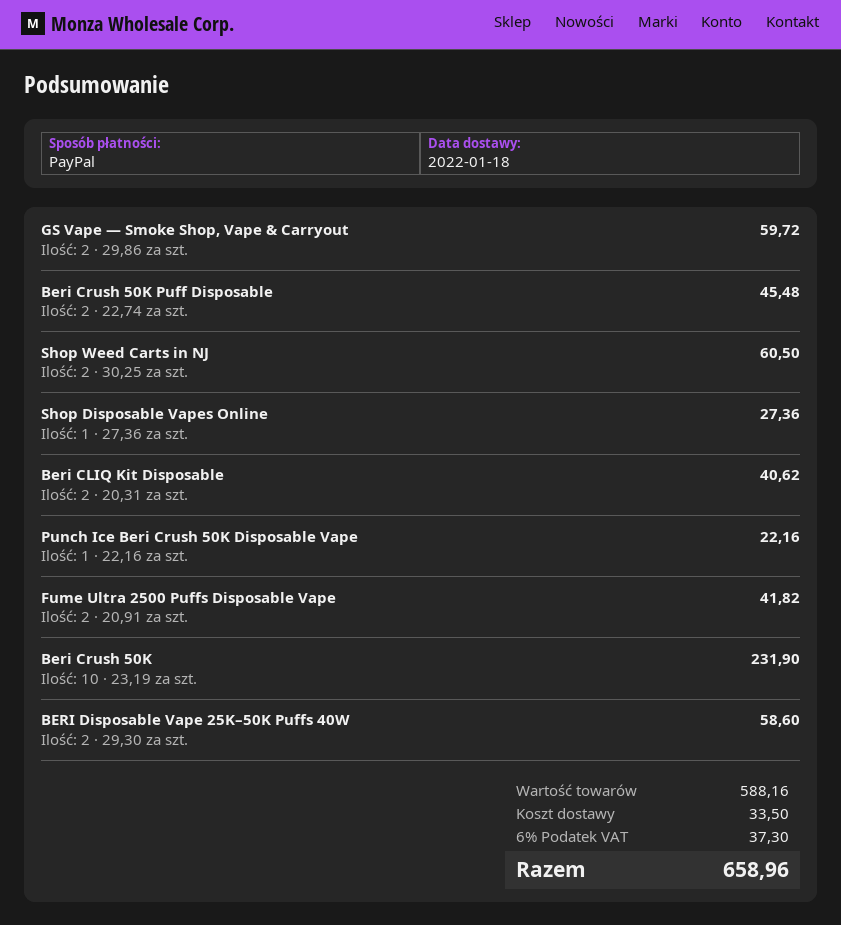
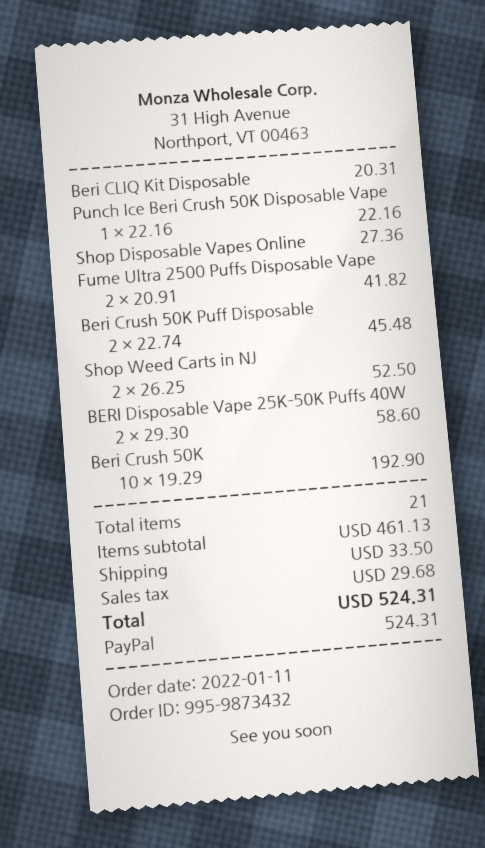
GS Vape — Smoke Shop, Vape & Carryout: 2 x 29.86 = 59.72 -> none
Shop Weed Carts in NJ: 2 x 30.25 = 60.50 -> 2 x 26.25 = 52.50
Beri CLIQ Kit Disposable: 2 x 20.31 = 40.62 -> 1 x 20.31 = 20.31
Beri Crush 50K: 10 x 23.19 = 231.90 -> 10 x 19.29 = 192.90
subtotal: 588.16 -> 461.13
tax: 37.30 -> 29.68
total: 658.96 -> 524.31

